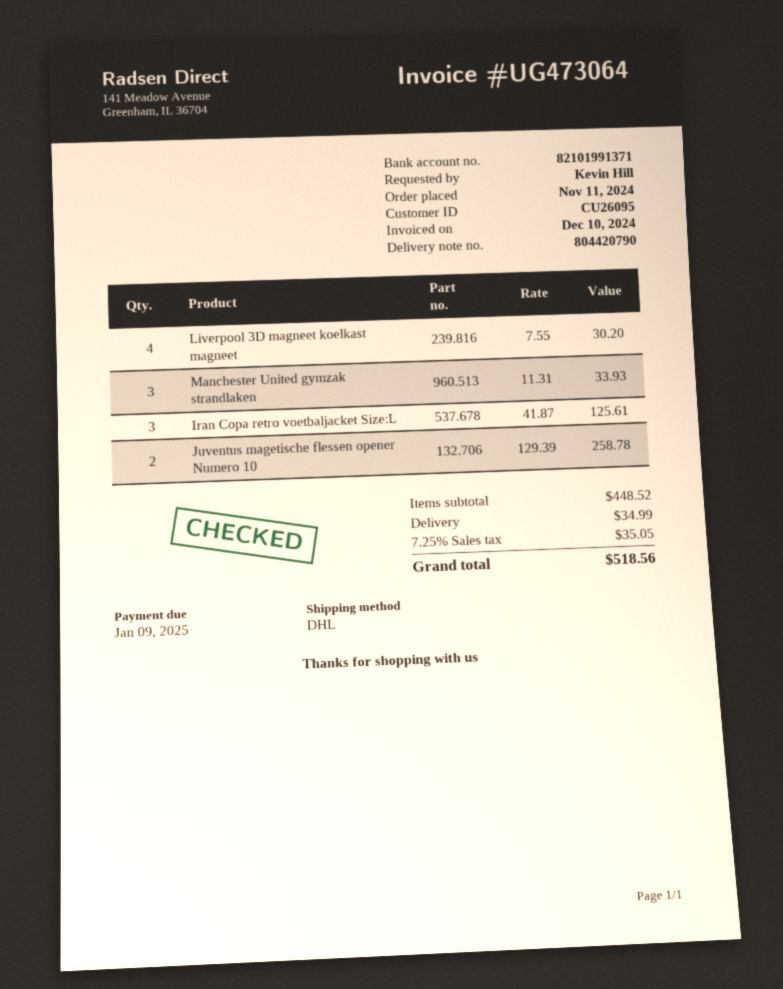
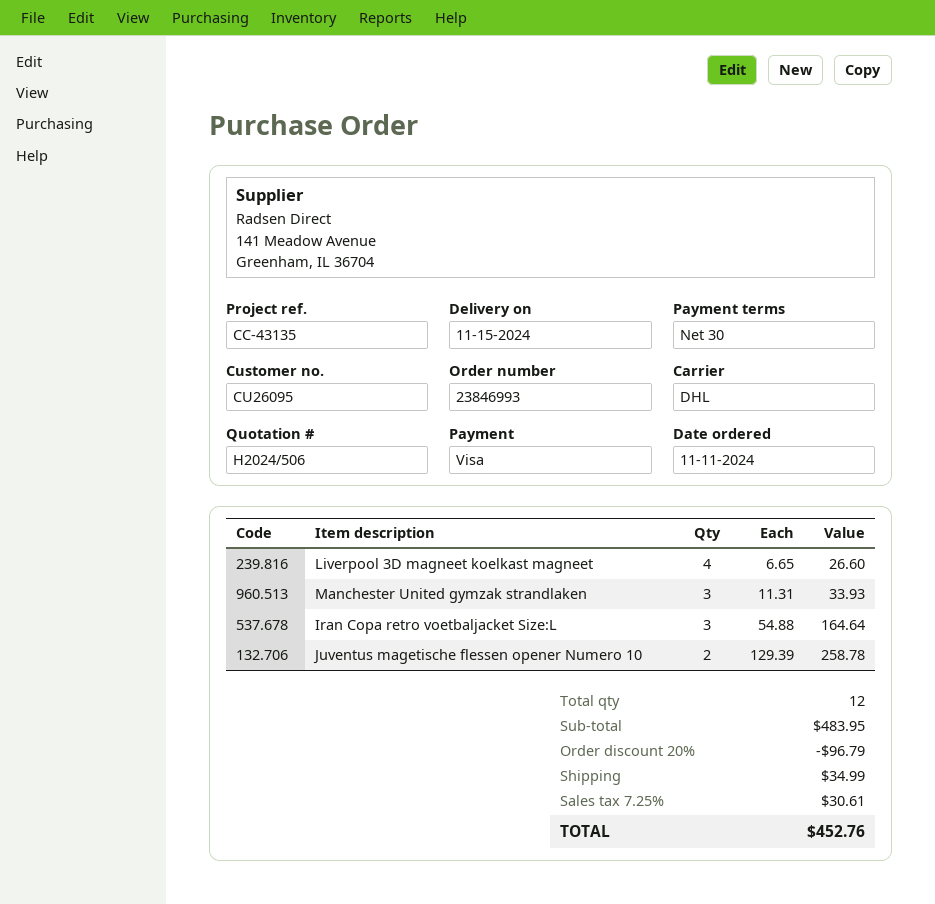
Liverpool 3D magneet koelkast magneet: 4 x 7.55 = 30.20 -> 4 x 6.65 = 26.60
Iran Copa retro voetbaljacket Size:L: 3 x 41.87 = 125.61 -> 3 x 54.88 = 164.64
subtotal: 448.52 -> 483.95
discount: none -> 20% = 96.79
tax: 7.25% = 35.05 -> 7.25% = 30.61
total: 518.56 -> 452.76

